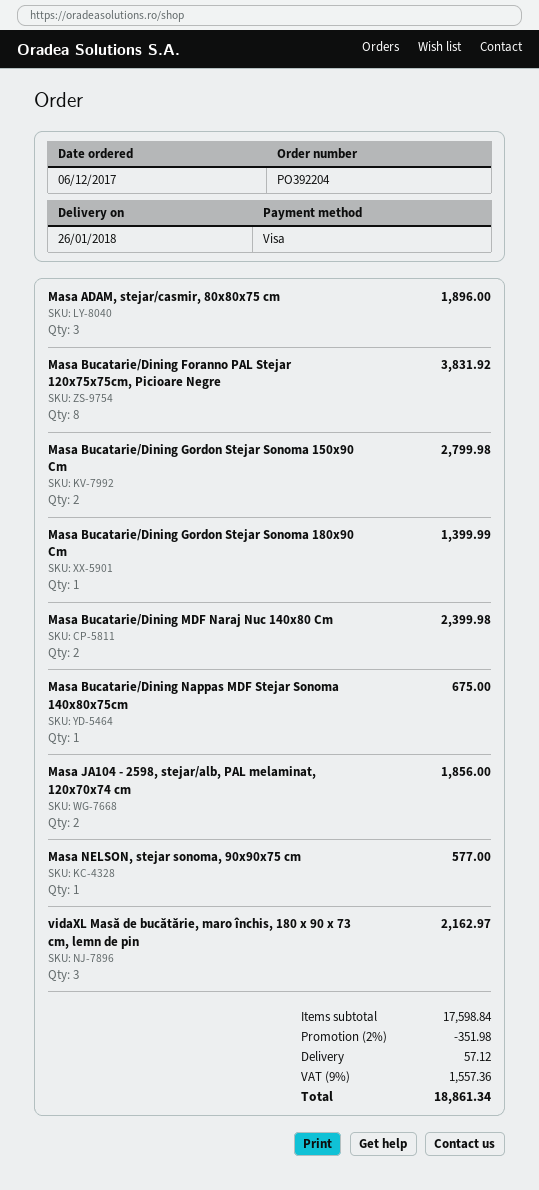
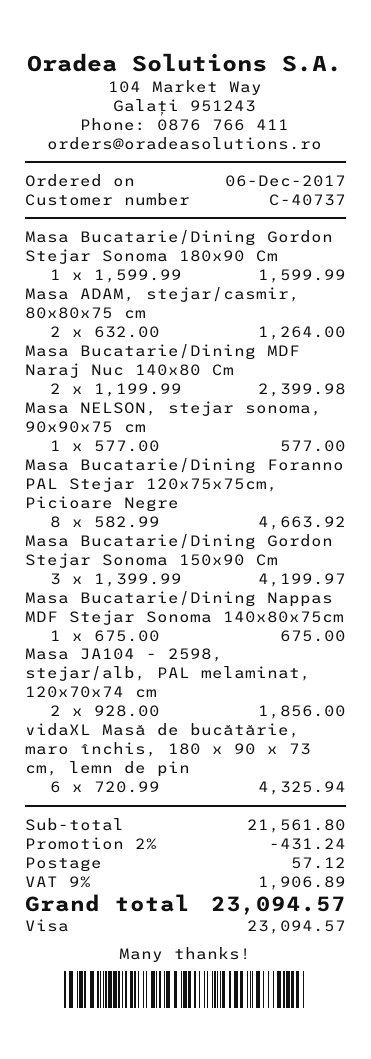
Masa ADAM, stejar/casmir, 80x80x75 cm: 3 for 1896.00 -> 2 for 1264.00
Masa Bucatarie/Dining Foranno PAL Stejar 120x75x75cm, Picioare Negre: 8 for 3831.92 -> 8 for 4663.92
Masa Bucatarie/Dining Gordon Stejar Sonoma 150x90 Cm: 2 for 2799.98 -> 3 for 4199.97
Masa Bucatarie/Dining Gordon Stejar Sonoma 180x90 Cm: 1 for 1399.99 -> 1 for 1599.99
vidaXL Masă de bucătărie, maro închis, 180 x 90 x 73 cm, lemn de pin: 3 for 2162.97 -> 6 for 4325.94
subtotal: 17598.84 -> 21561.80
discount: 2% = 351.98 -> 2% = 431.24
tax: 9% = 1557.36 -> 9% = 1906.89
total: 18861.34 -> 23094.57

